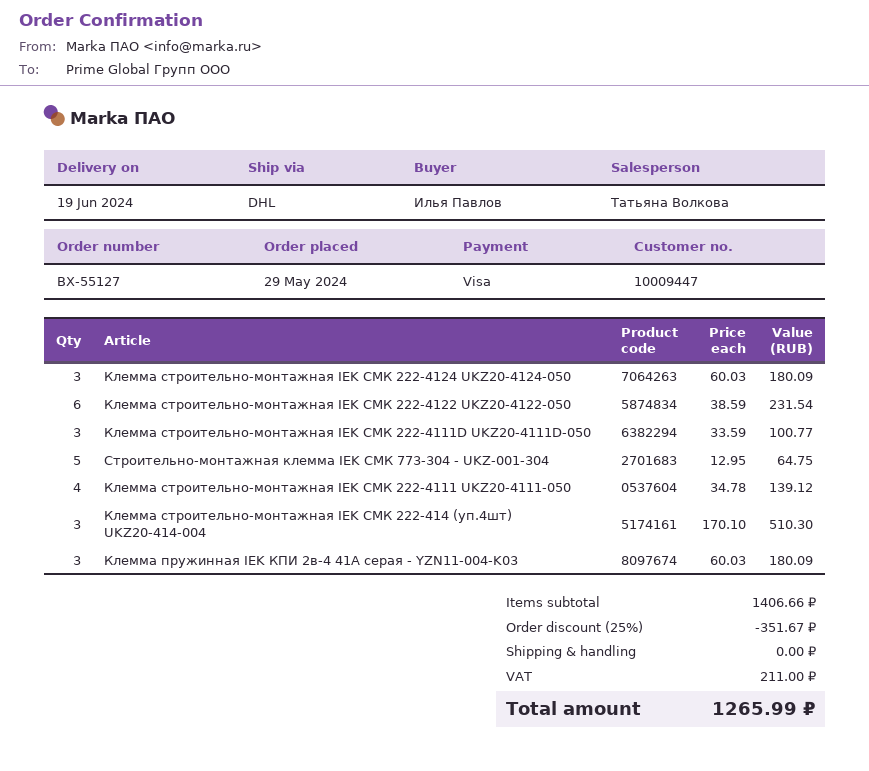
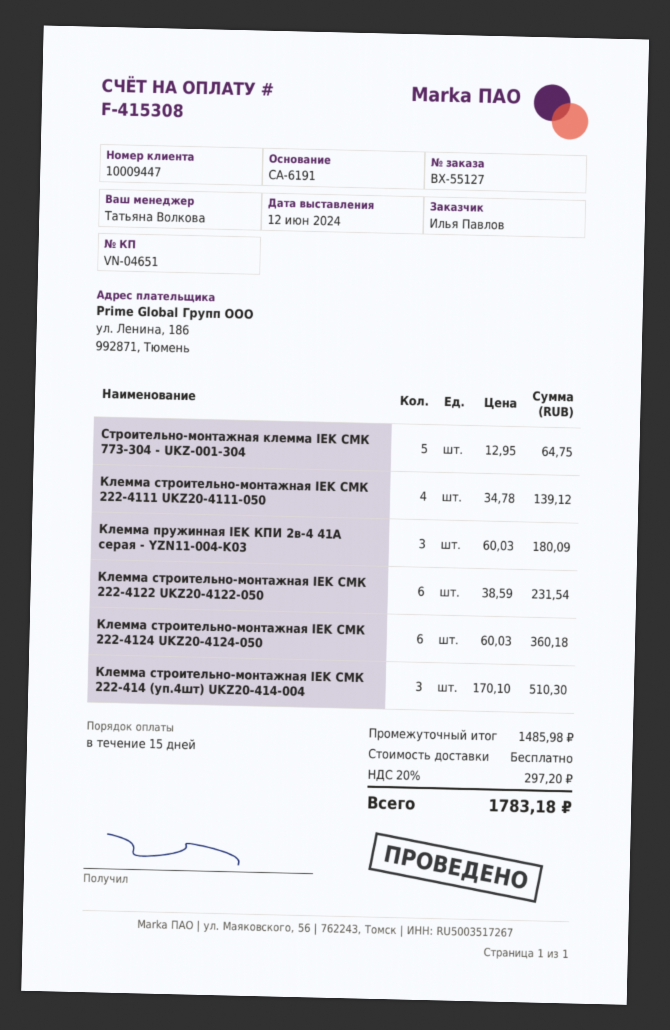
Клемма строительно-монтажная IEK СМК 222-4124 UKZ20-4124-050: 3 x 60.03 = 180.09 -> 6 x 60.03 = 360.18
Клемма строительно-монтажная IEK СМК 222-4111D UKZ20-4111D-050: 3 x 33.59 = 100.77 -> none
subtotal: 1406.66 -> 1485.98
discount: 25% = 351.67 -> none
tax: 211.00 -> 297.20
total: 1265.99 -> 1783.18

